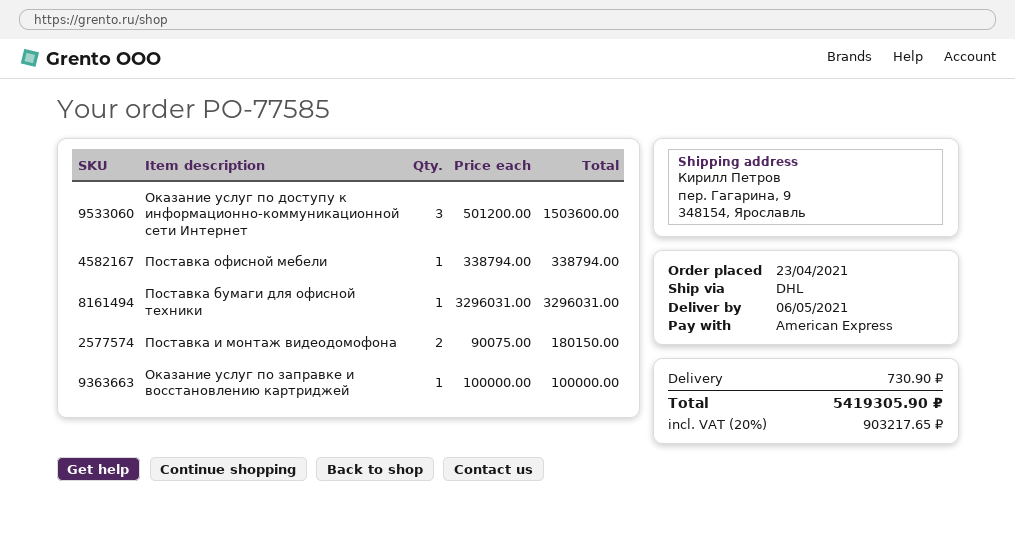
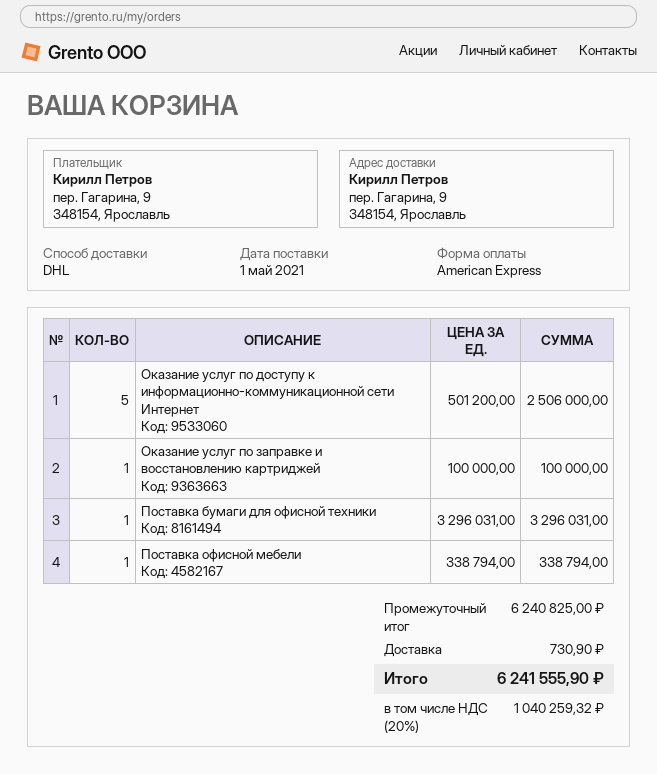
delivery date: 2021-05-06 -> 2021-05-01
Оказание услуг по доступу к информационно-коммуникационной сети Интернет: 3 x 501200.00 = 1503600.00 -> 5 x 501200.00 = 2506000.00
Поставка и монтаж видеодомофона: 2 x 90075.00 = 180150.00 -> none
tax: 20% = 903217.65 -> 20% = 1040259.32
total: 5419305.90 -> 6241555.90

